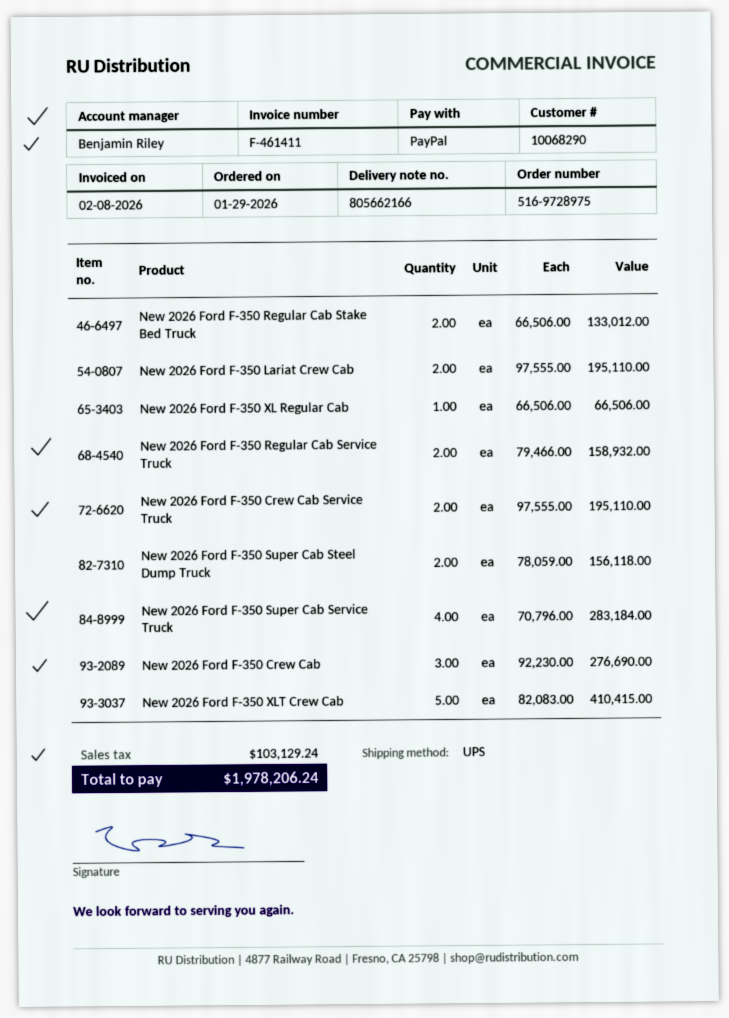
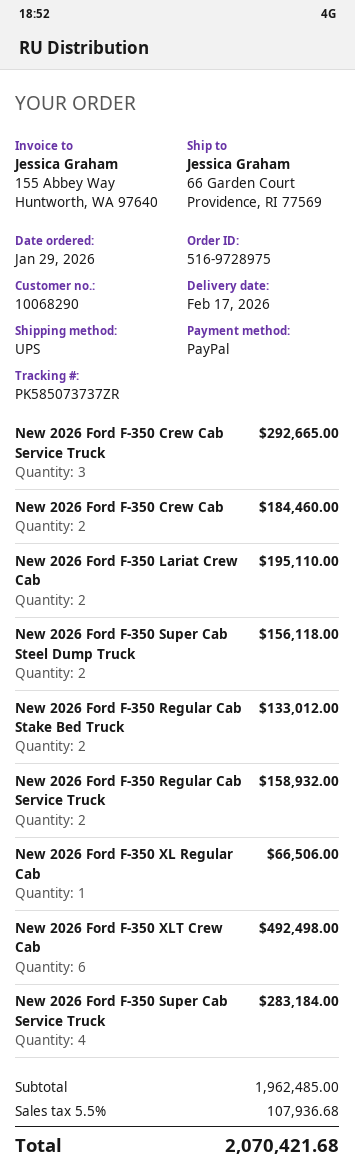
New 2026 Ford F-350 Crew Cab Service Truck: 2 for 195110.00 -> 3 for 292665.00
New 2026 Ford F-350 Crew Cab: 3 for 276690.00 -> 2 for 184460.00
New 2026 Ford F-350 XLT Crew Cab: 5 for 410415.00 -> 6 for 492498.00
tax: 103129.24 -> 107936.68
total: 1978206.24 -> 2070421.68

